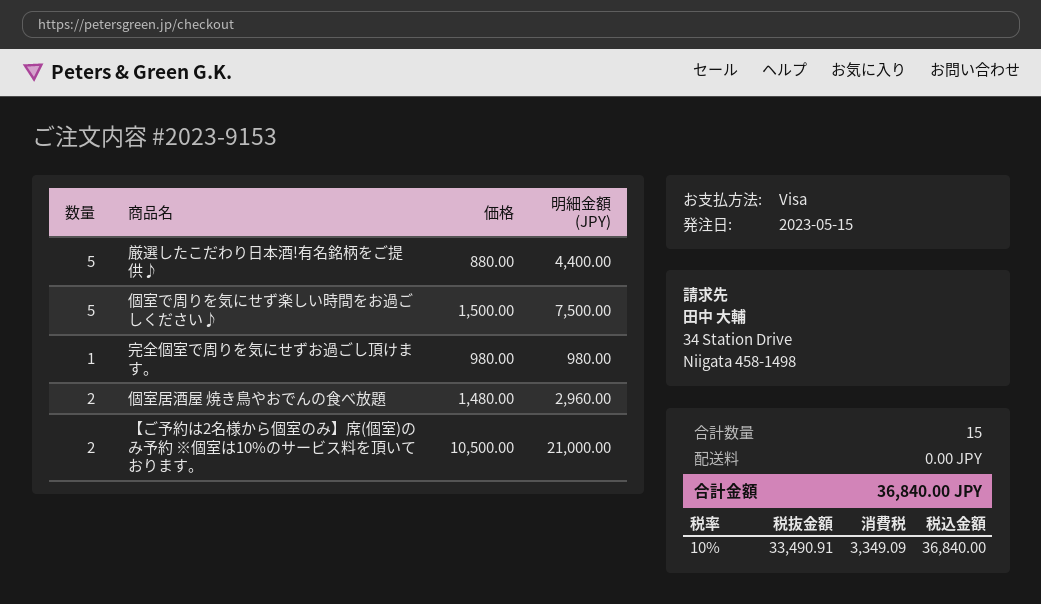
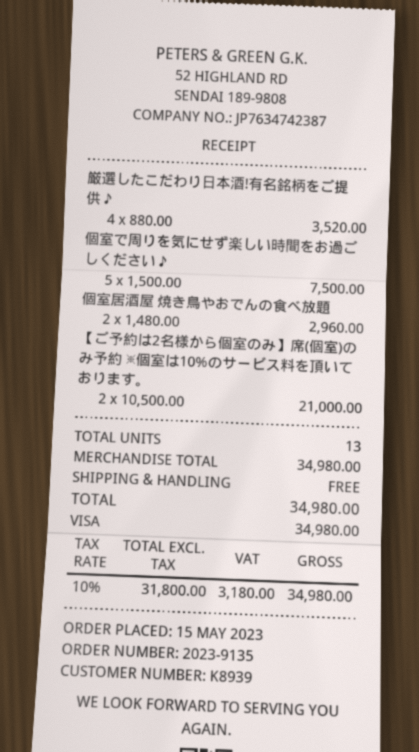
order number: 2023-9153 -> 2023-9135
厳選したこだわり日本酒!有名銘柄をご提供♪: 5 x 880.00 = 4400.00 -> 4 x 880.00 = 3520.00
完全個室で周りを気にせずお過ごし頂けます。: 1 x 980.00 = 980.00 -> none
total quantity: 15 -> 13
net: 33490.91 -> 31800.00
tax: 10% = 3349.09 -> 10% = 3180.00
total: 36840.00 -> 34980.00

